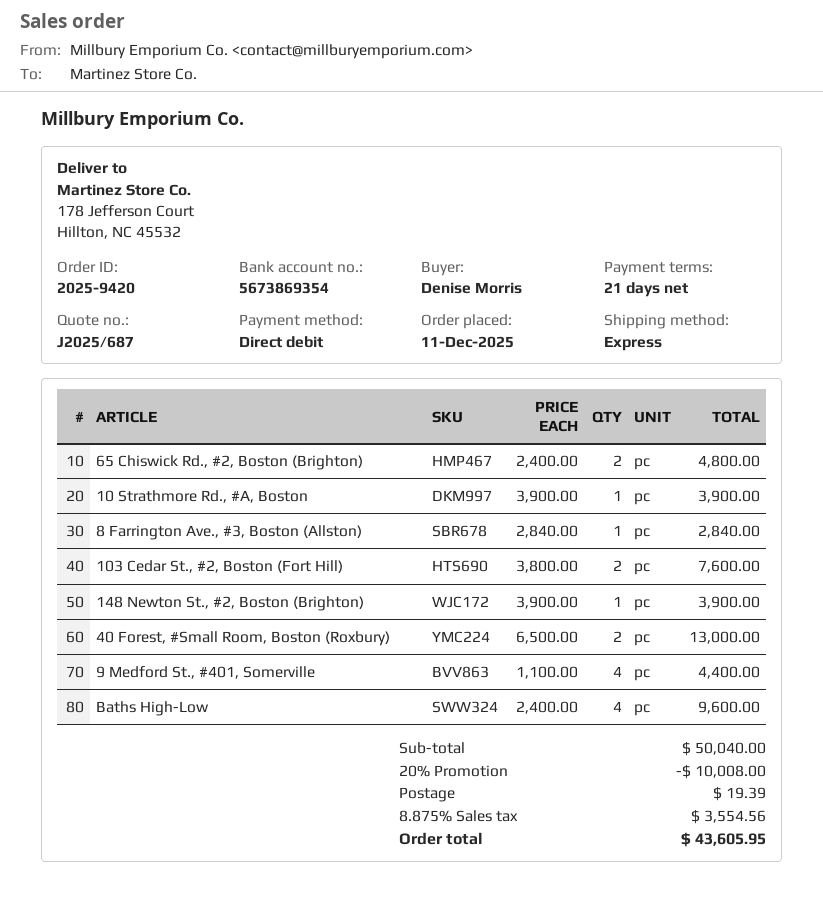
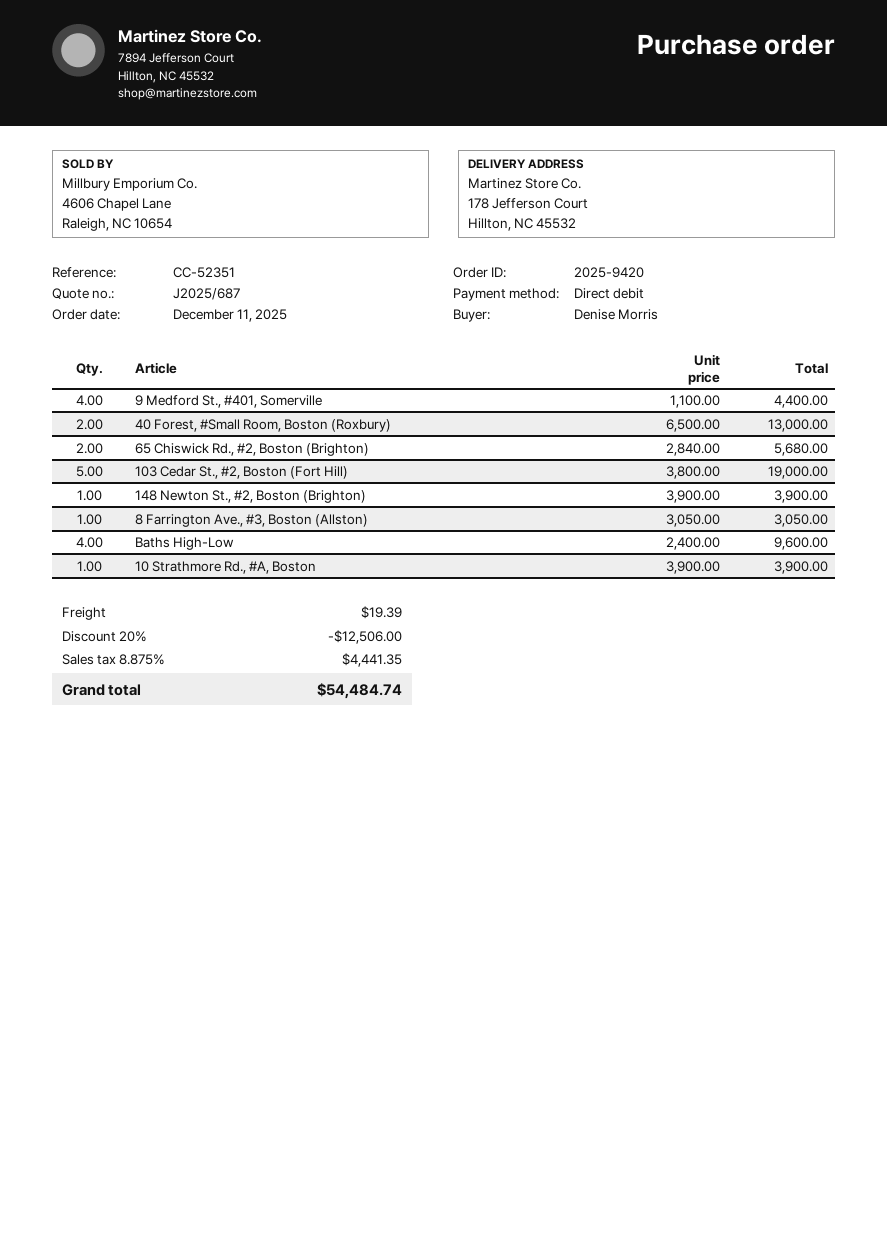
65 Chiswick Rd., #2, Boston (Brighton): 2 x 2400.00 = 4800.00 -> 2 x 2840.00 = 5680.00
8 Farrington Ave., #3, Boston (Allston): 1 x 2840.00 = 2840.00 -> 1 x 3050.00 = 3050.00
103 Cedar St., #2, Boston (Fort Hill): 2 x 3800.00 = 7600.00 -> 5 x 3800.00 = 19000.00
discount: 20% = 10008.00 -> 20% = 12506.00
tax: 8.875% = 3554.56 -> 8.875% = 4441.35
total: 43605.95 -> 54484.74

